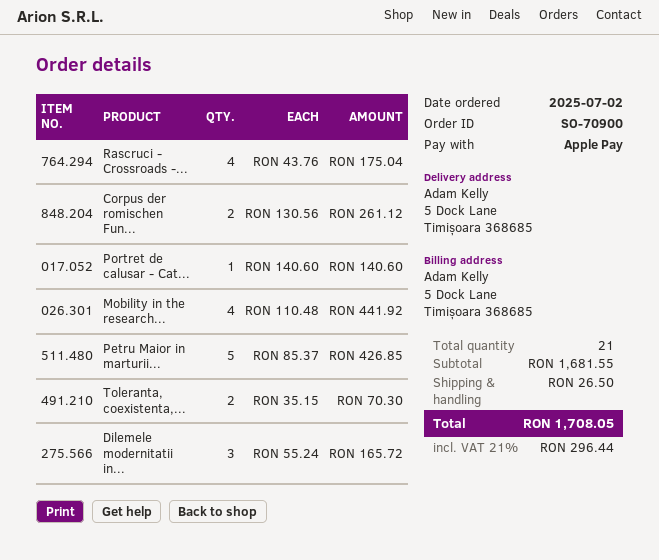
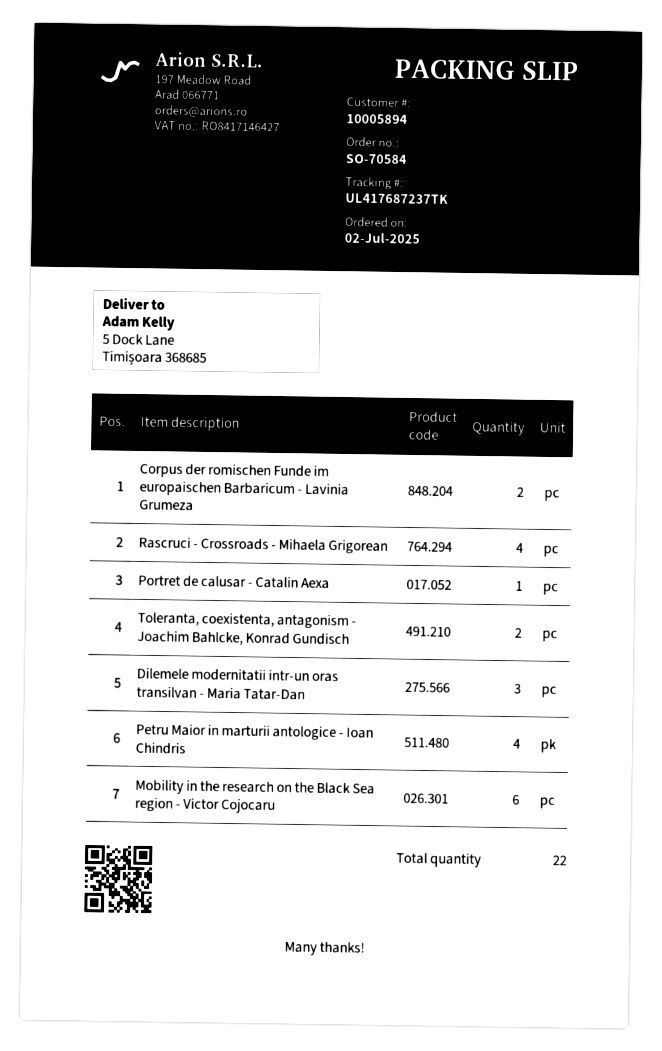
order number: SO-70900 -> SO-70584
Mobility in the research...: 4 -> 6
Petru Maior in marturii...: 5 -> 4
total quantity: 21 -> 22

